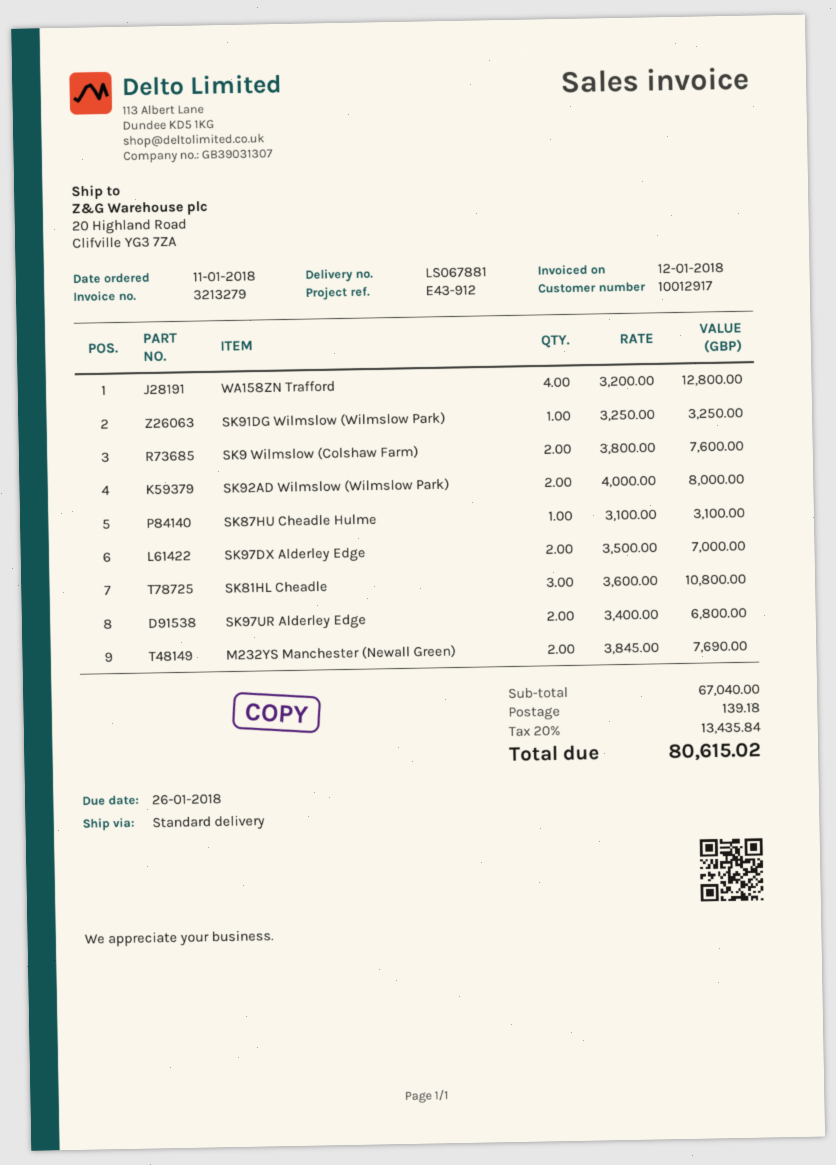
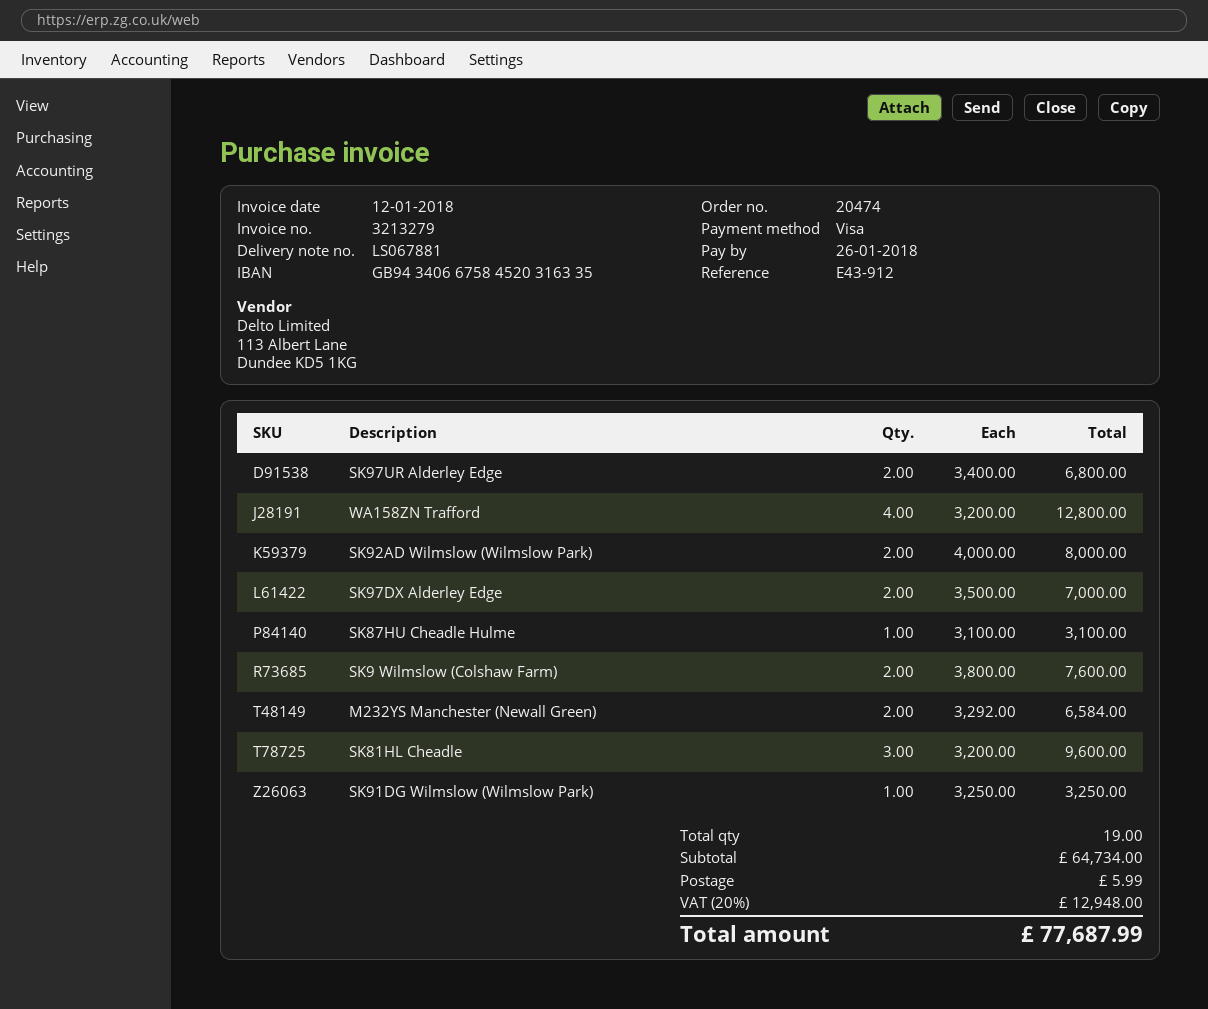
SK81HL Cheadle: 3 x 3600.00 = 10800.00 -> 3 x 3200.00 = 9600.00
M232YS Manchester (Newall Green): 2 x 3845.00 = 7690.00 -> 2 x 3292.00 = 6584.00
subtotal: 67040.00 -> 64734.00
shipping: 139.18 -> 5.99
tax: 20% = 13435.84 -> 20% = 12948.00
total: 80615.02 -> 77687.99

